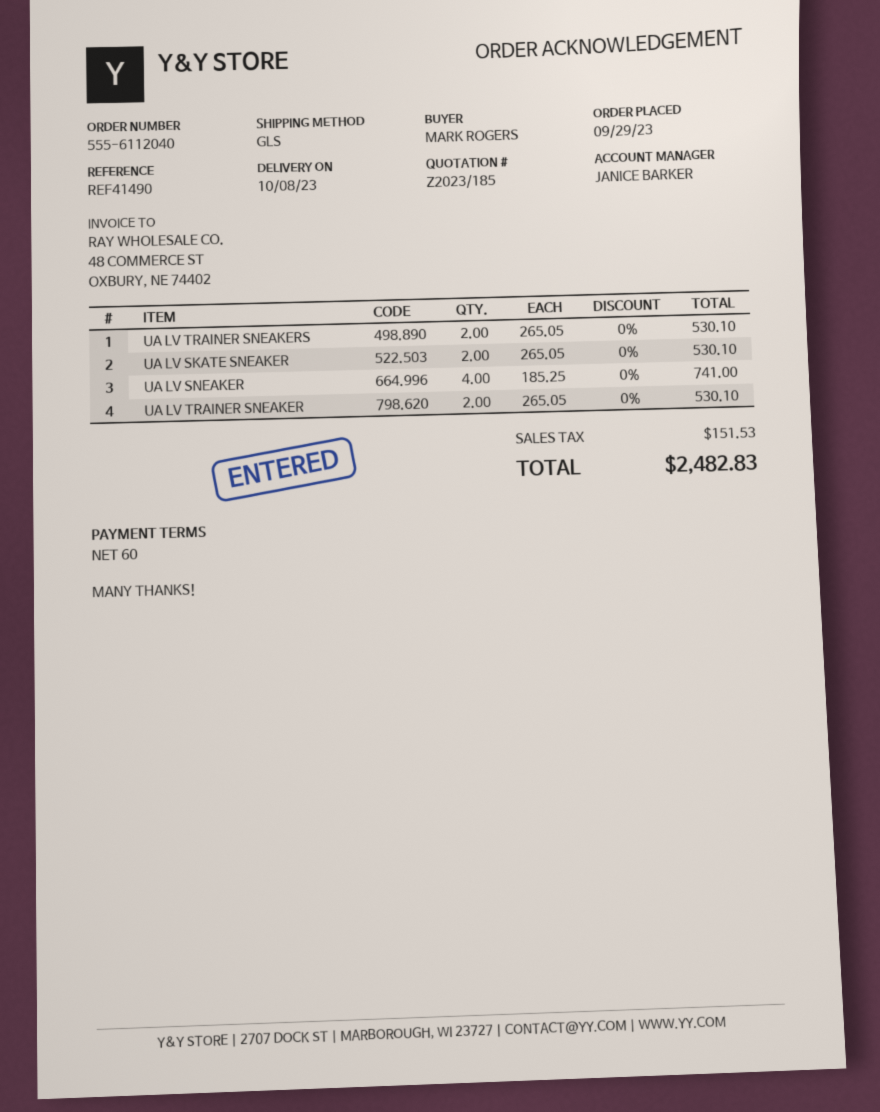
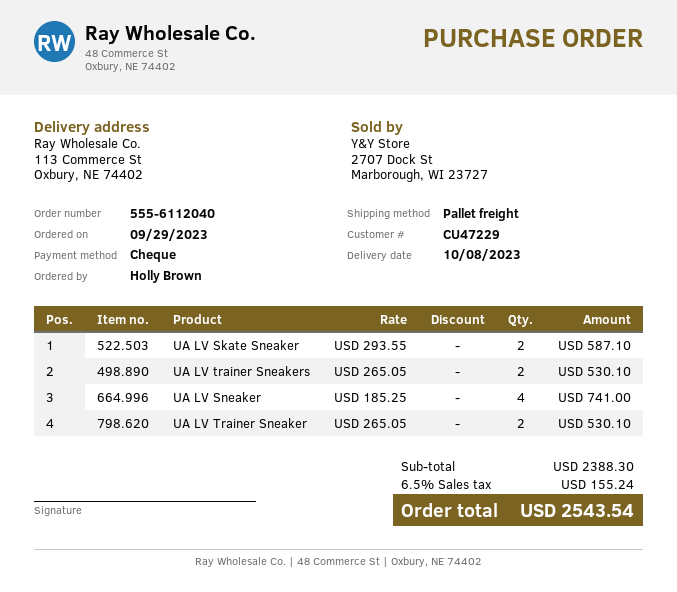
ordered by: MARK ROGERS -> Holly Brown
shipping method: GLS -> pallet freight
UA LV SKATE SNEAKER: 2 x 265.05 = 530.10 -> 2 x 293.55 = 587.10
tax: 151.53 -> 155.24
total: 2482.83 -> 2543.54

